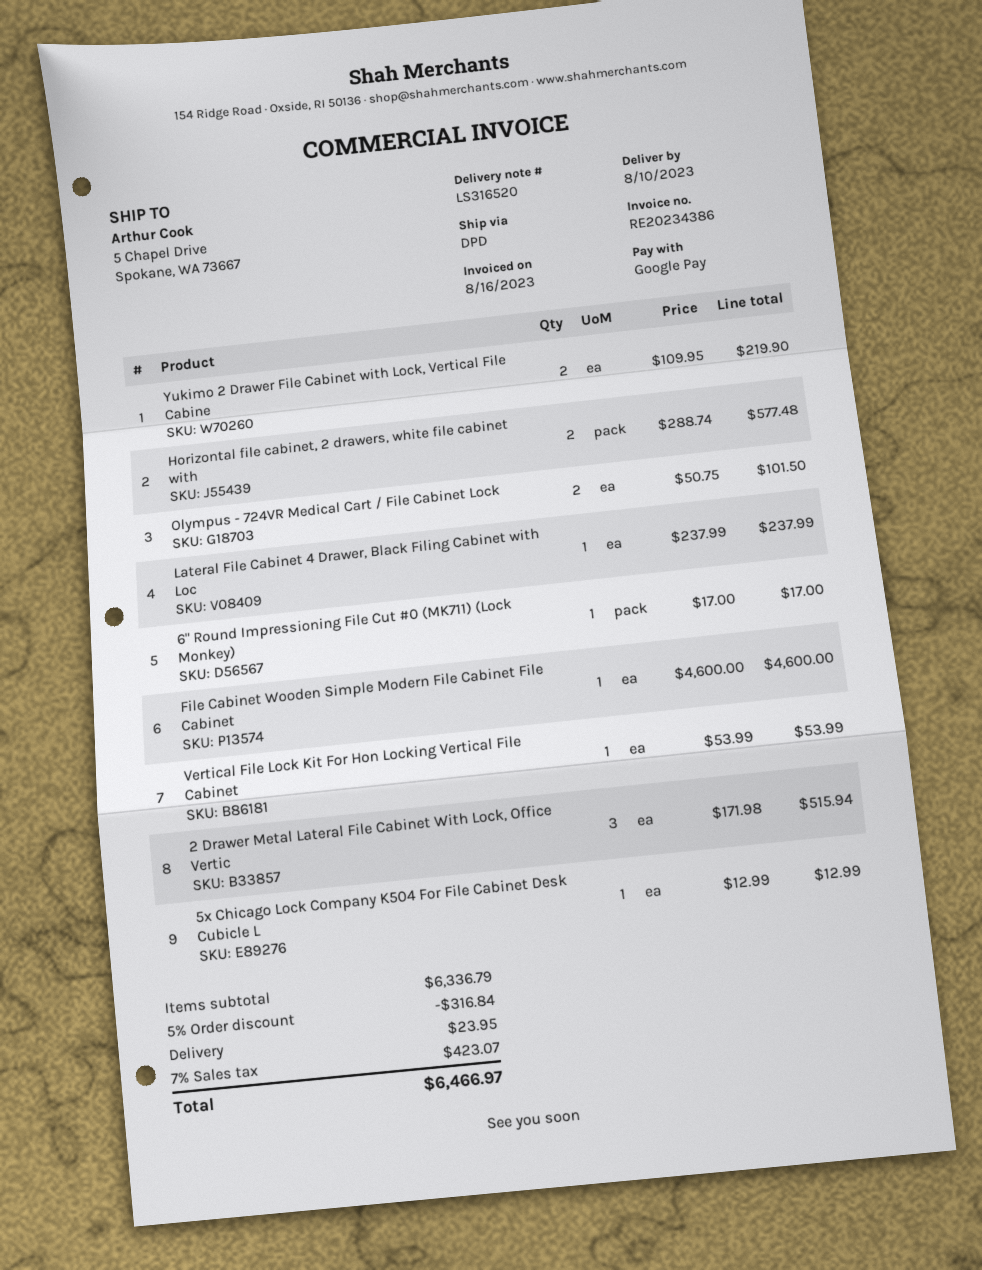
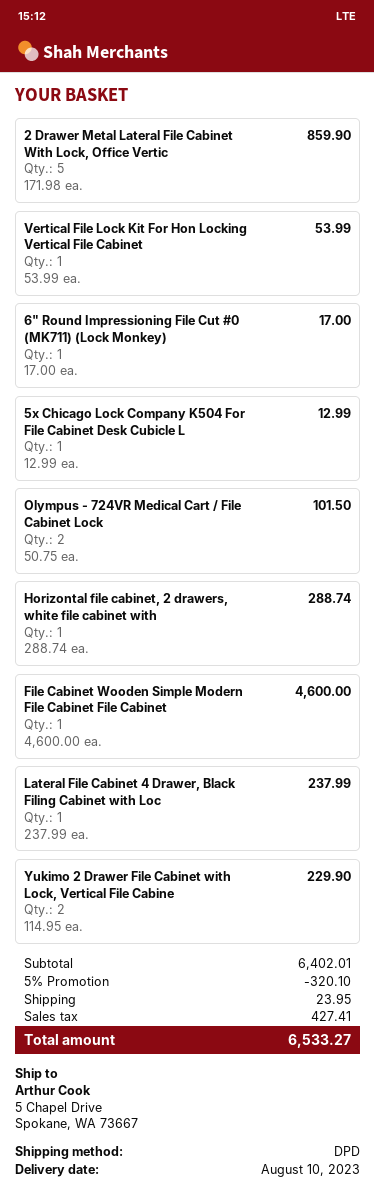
Yukimo 2 Drawer File Cabinet with Lock, Vertical File Cabine: 2 x 109.95 = 219.90 -> 2 x 114.95 = 229.90
Horizontal file cabinet, 2 drawers, white file cabinet with: 2 x 288.74 = 577.48 -> 1 x 288.74 = 288.74
2 Drawer Metal Lateral File Cabinet With Lock, Office Vertic: 3 x 171.98 = 515.94 -> 5 x 171.98 = 859.90
subtotal: 6336.79 -> 6402.01
discount: 5% = 316.84 -> 5% = 320.10
tax: 423.07 -> 427.41
total: 6466.97 -> 6533.27

